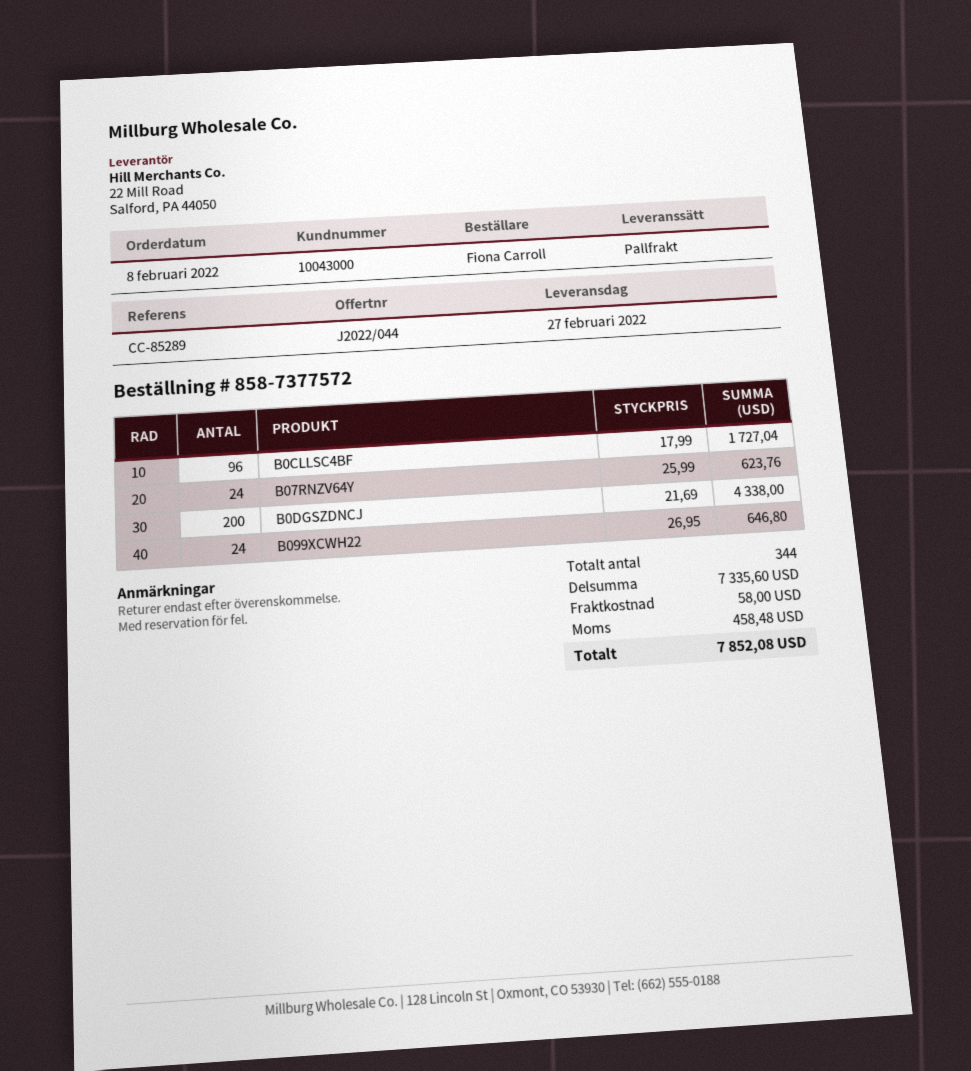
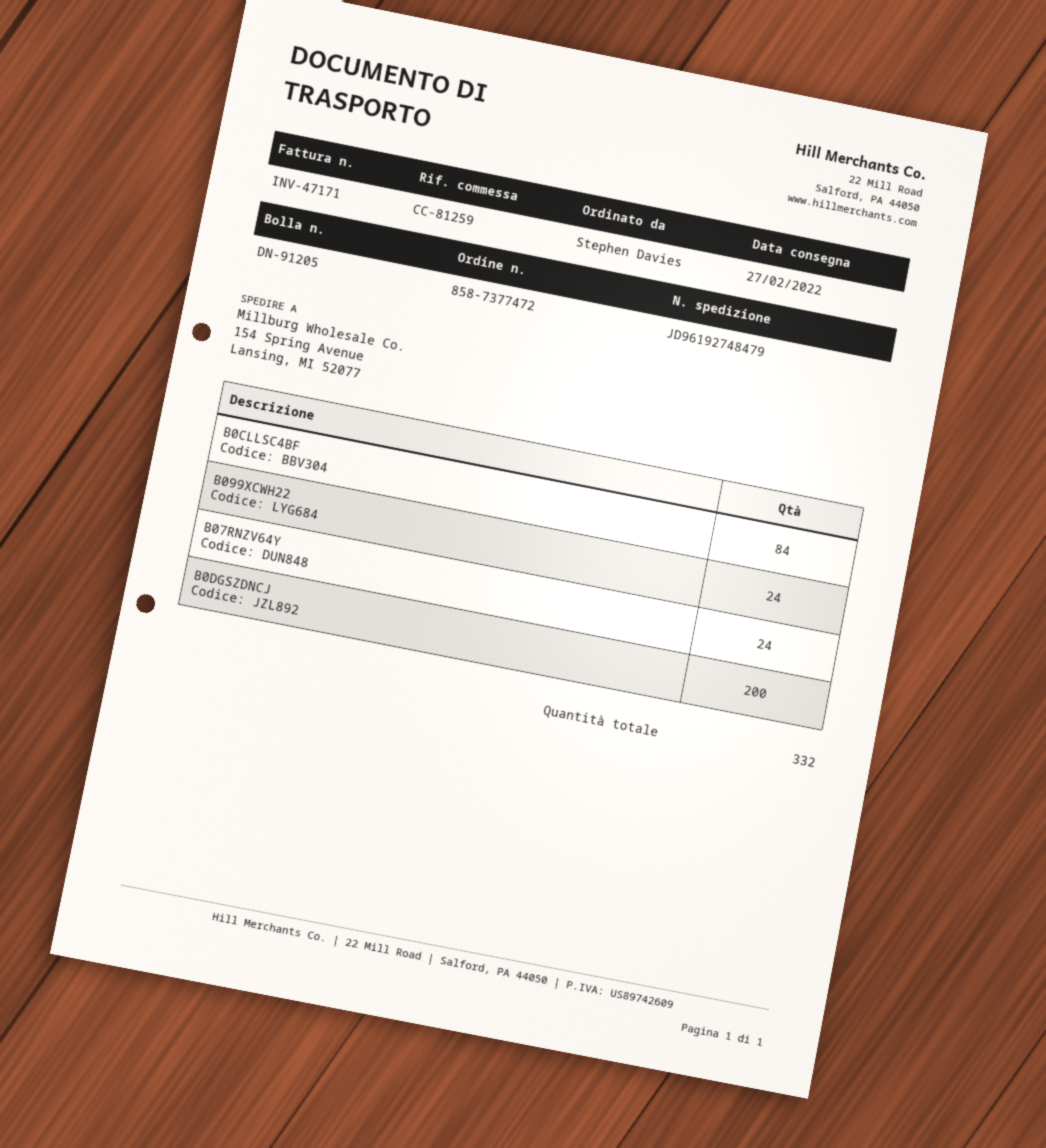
order number: 858-7377572 -> 858-7377472
reference: CC-85289 -> CC-81259
ordered by: Fiona Carroll -> Stephen Davies
B0CLLSC4BF: 96 -> 84
total quantity: 344 -> 332

